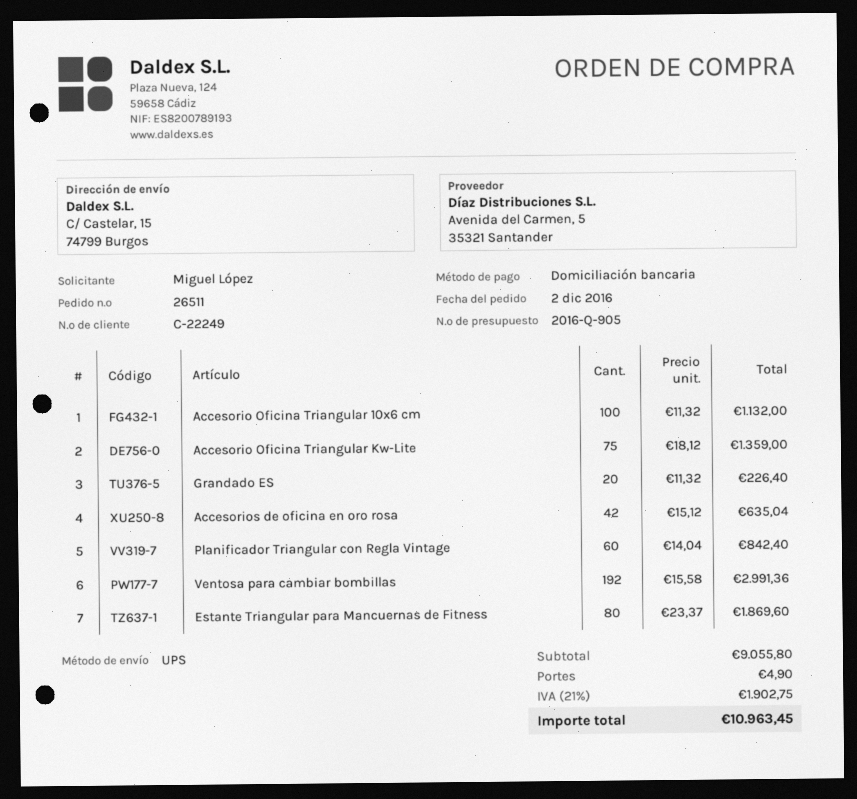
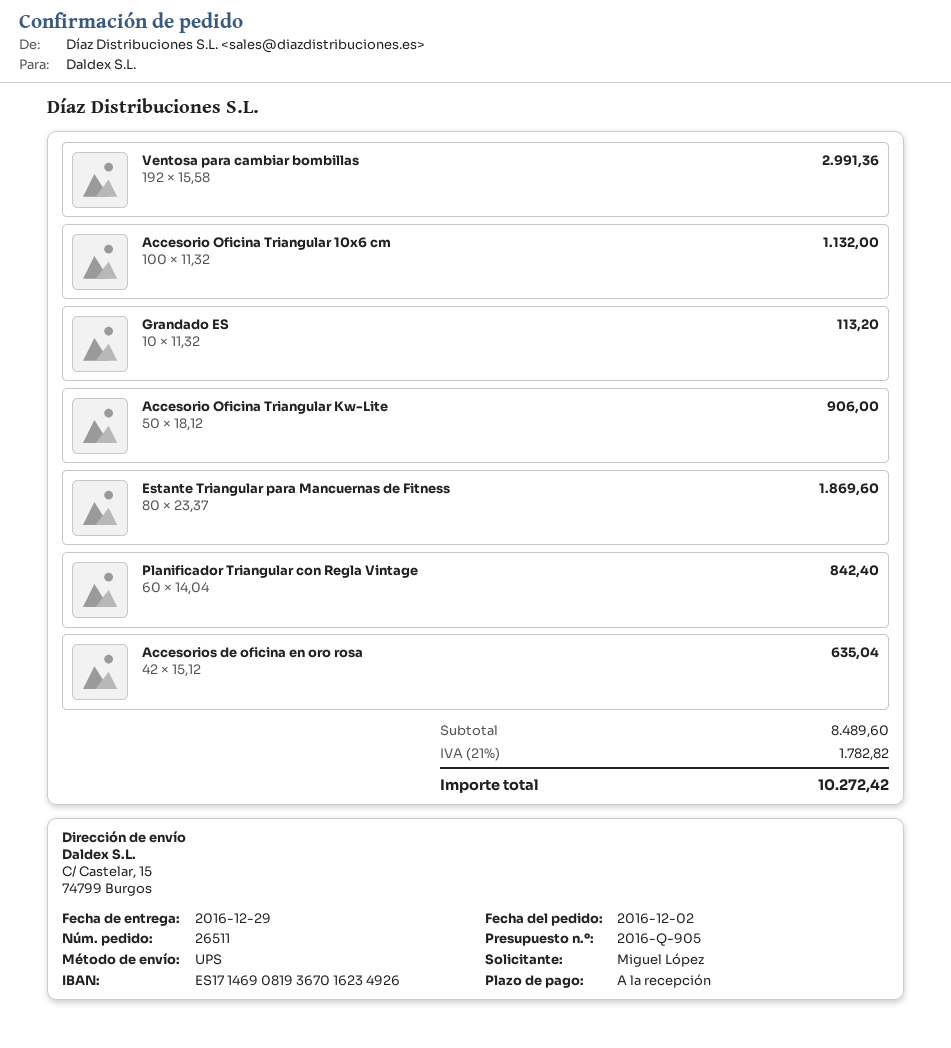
Accesorio Oficina Triangular Kw-Lite: 75 x 18.12 = 1359.00 -> 50 x 18.12 = 906.00
Grandado ES: 20 x 11.32 = 226.40 -> 10 x 11.32 = 113.20
subtotal: 9055.80 -> 8489.60
shipping: 4.90 -> none
tax: 21% = 1902.75 -> 21% = 1782.82
total: 10963.45 -> 10272.42

